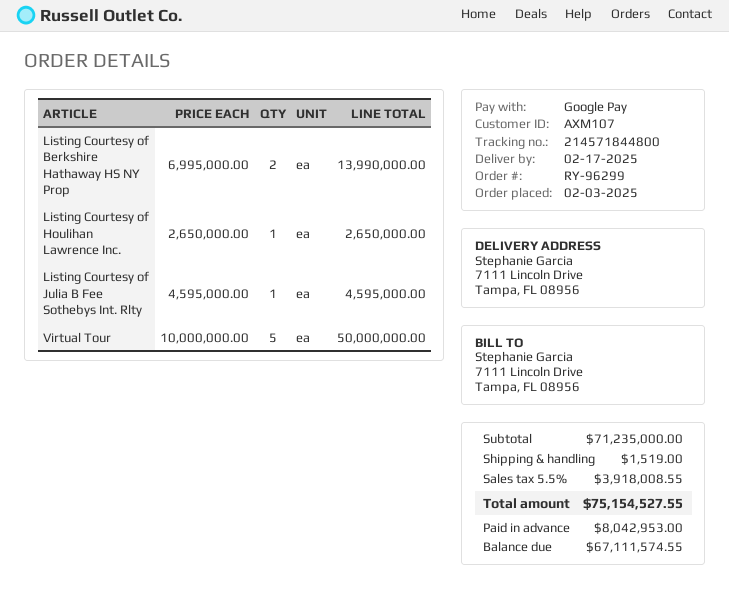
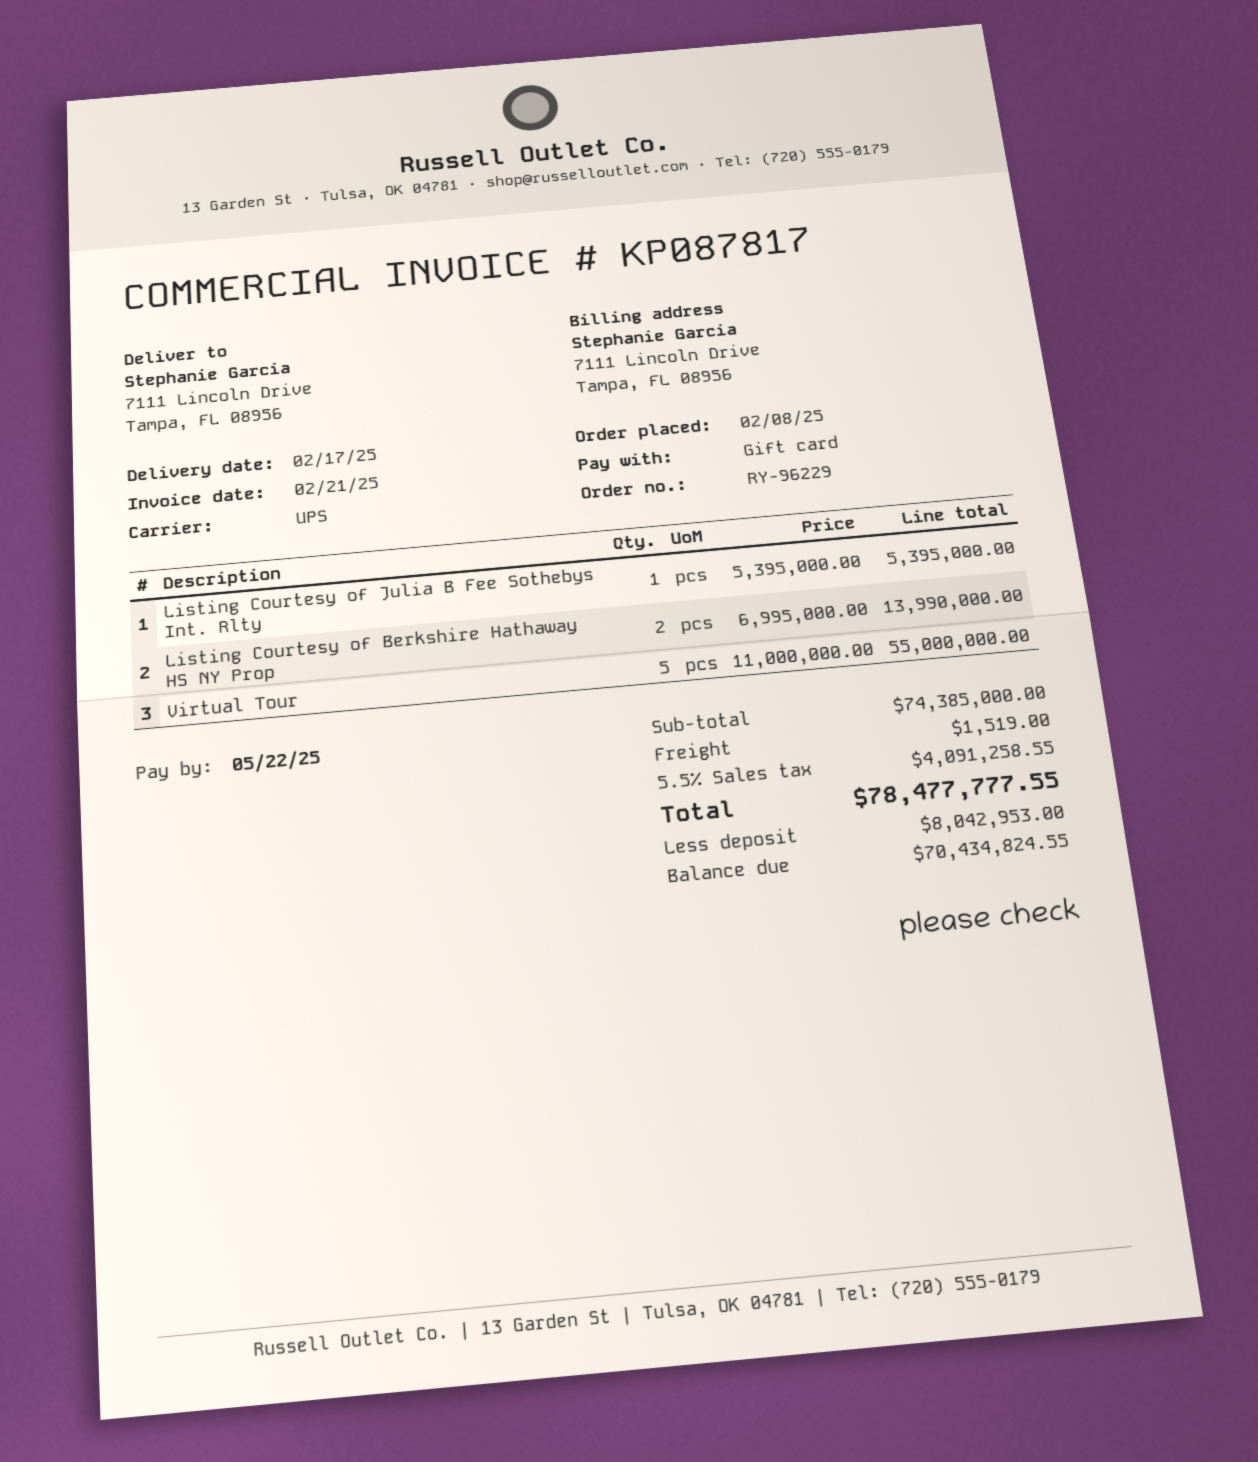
order number: RY-96299 -> RY-96229
order date: 2025-02-03 -> 2025-02-08
payment method: Google Pay -> gift card
Listing Courtesy of Houlihan Lawrence Inc.: 1 x 2650000.00 = 2650000.00 -> none
Listing Courtesy of Julia B Fee Sothebys Int. Rlty: 1 x 4595000.00 = 4595000.00 -> 1 x 5395000.00 = 5395000.00
Virtual Tour: 5 x 10000000.00 = 50000000.00 -> 5 x 11000000.00 = 55000000.00
subtotal: 71235000.00 -> 74385000.00
tax: 5.5% = 3918008.55 -> 5.5% = 4091258.55
total: 75154527.55 -> 78477777.55
balance: 67111574.55 -> 70434824.55

